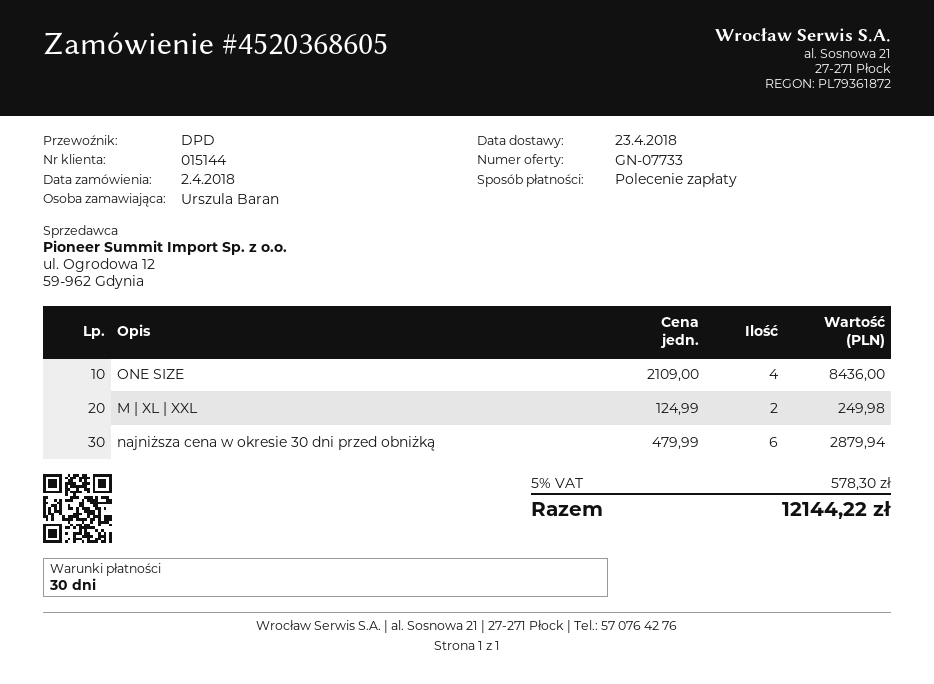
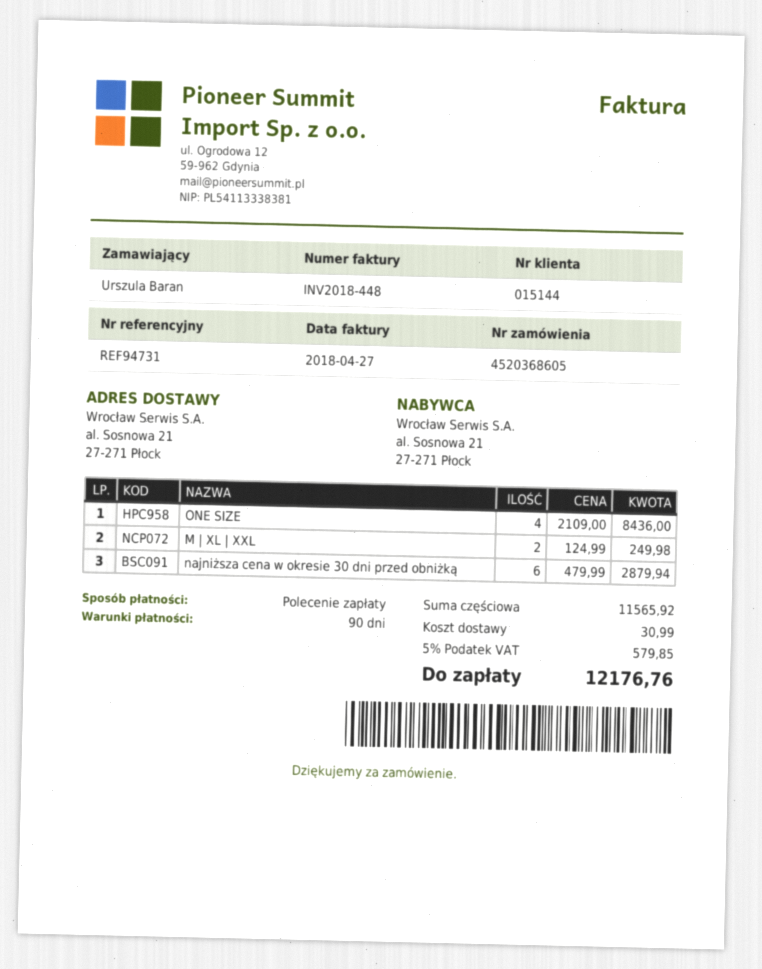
payment terms: 30 days -> 90 days
shipping: none -> 30.99
tax: 5% = 578.30 -> 5% = 579.85
total: 12144.22 -> 12176.76

